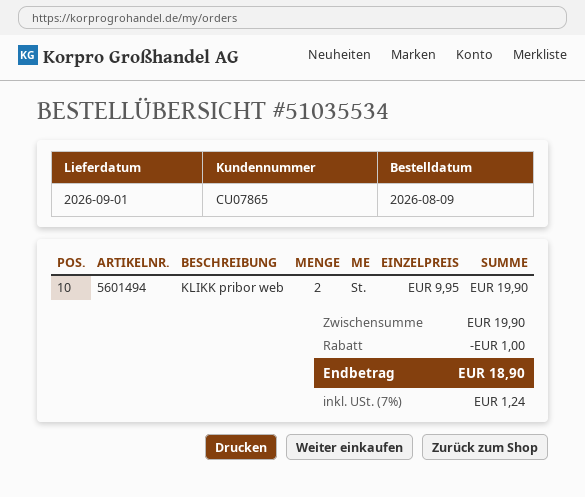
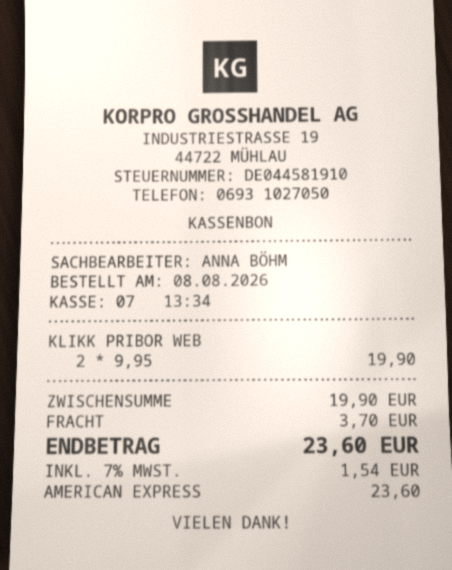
order date: 2026-08-09 -> 2026-08-08
discount: 1.00 -> none
shipping: none -> 3.70
tax: 7% = 1.24 -> 7% = 1.54
total: 18.90 -> 23.60

